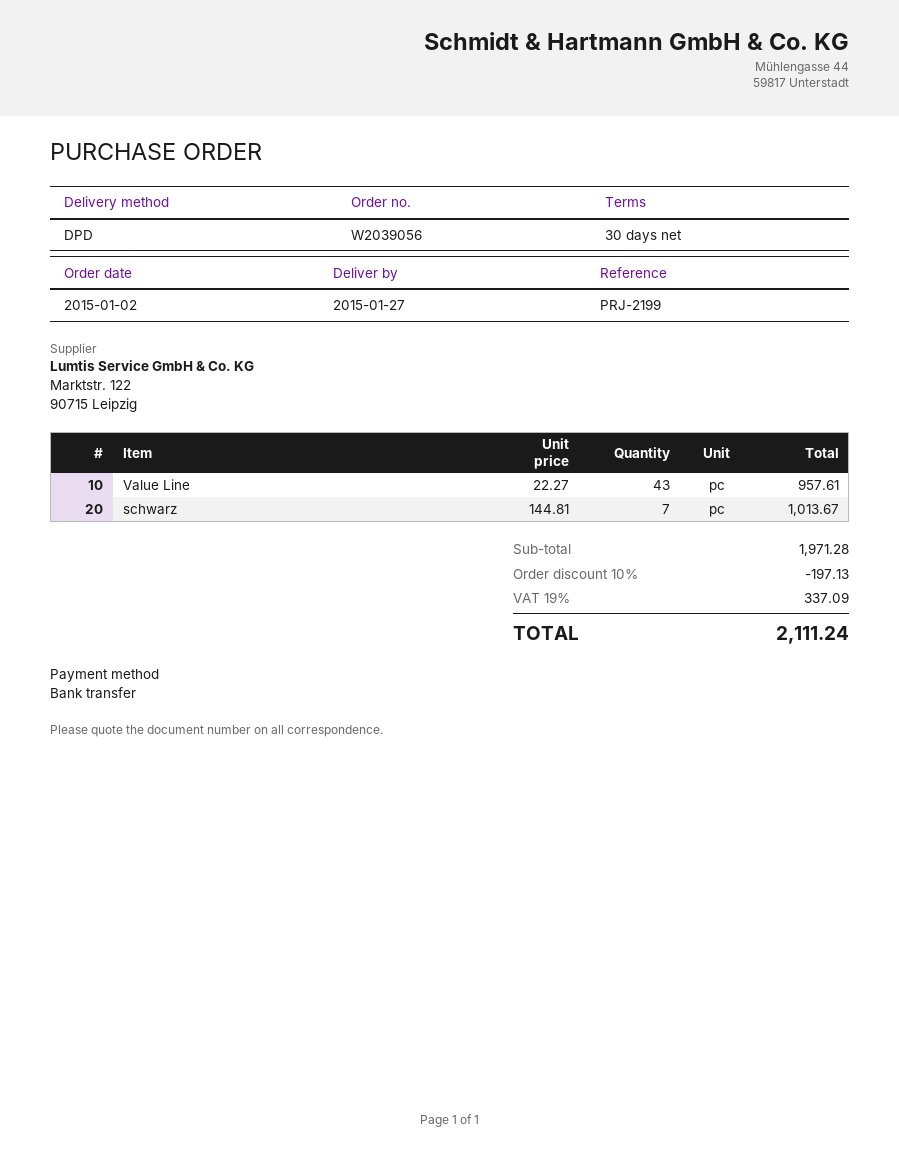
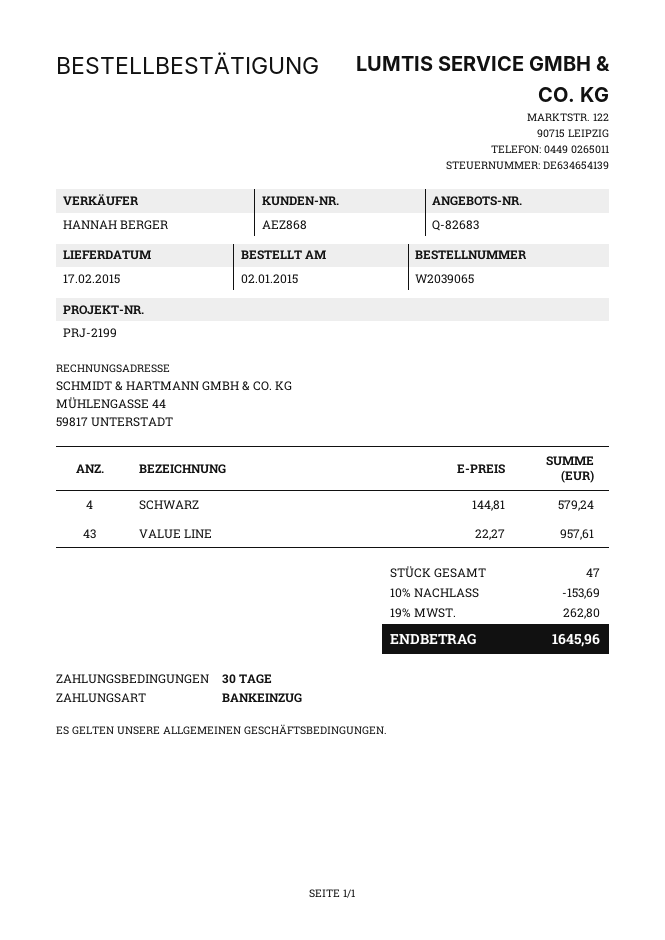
order number: W2039056 -> W2039065
delivery date: 2015-01-27 -> 2015-02-17
payment method: bank transfer -> direct debit
schwarz: 7 x 144.81 = 1013.67 -> 4 x 144.81 = 579.24
discount: 10% = 197.13 -> 10% = 153.69
tax: 19% = 337.09 -> 19% = 262.80
total: 2111.24 -> 1645.96

